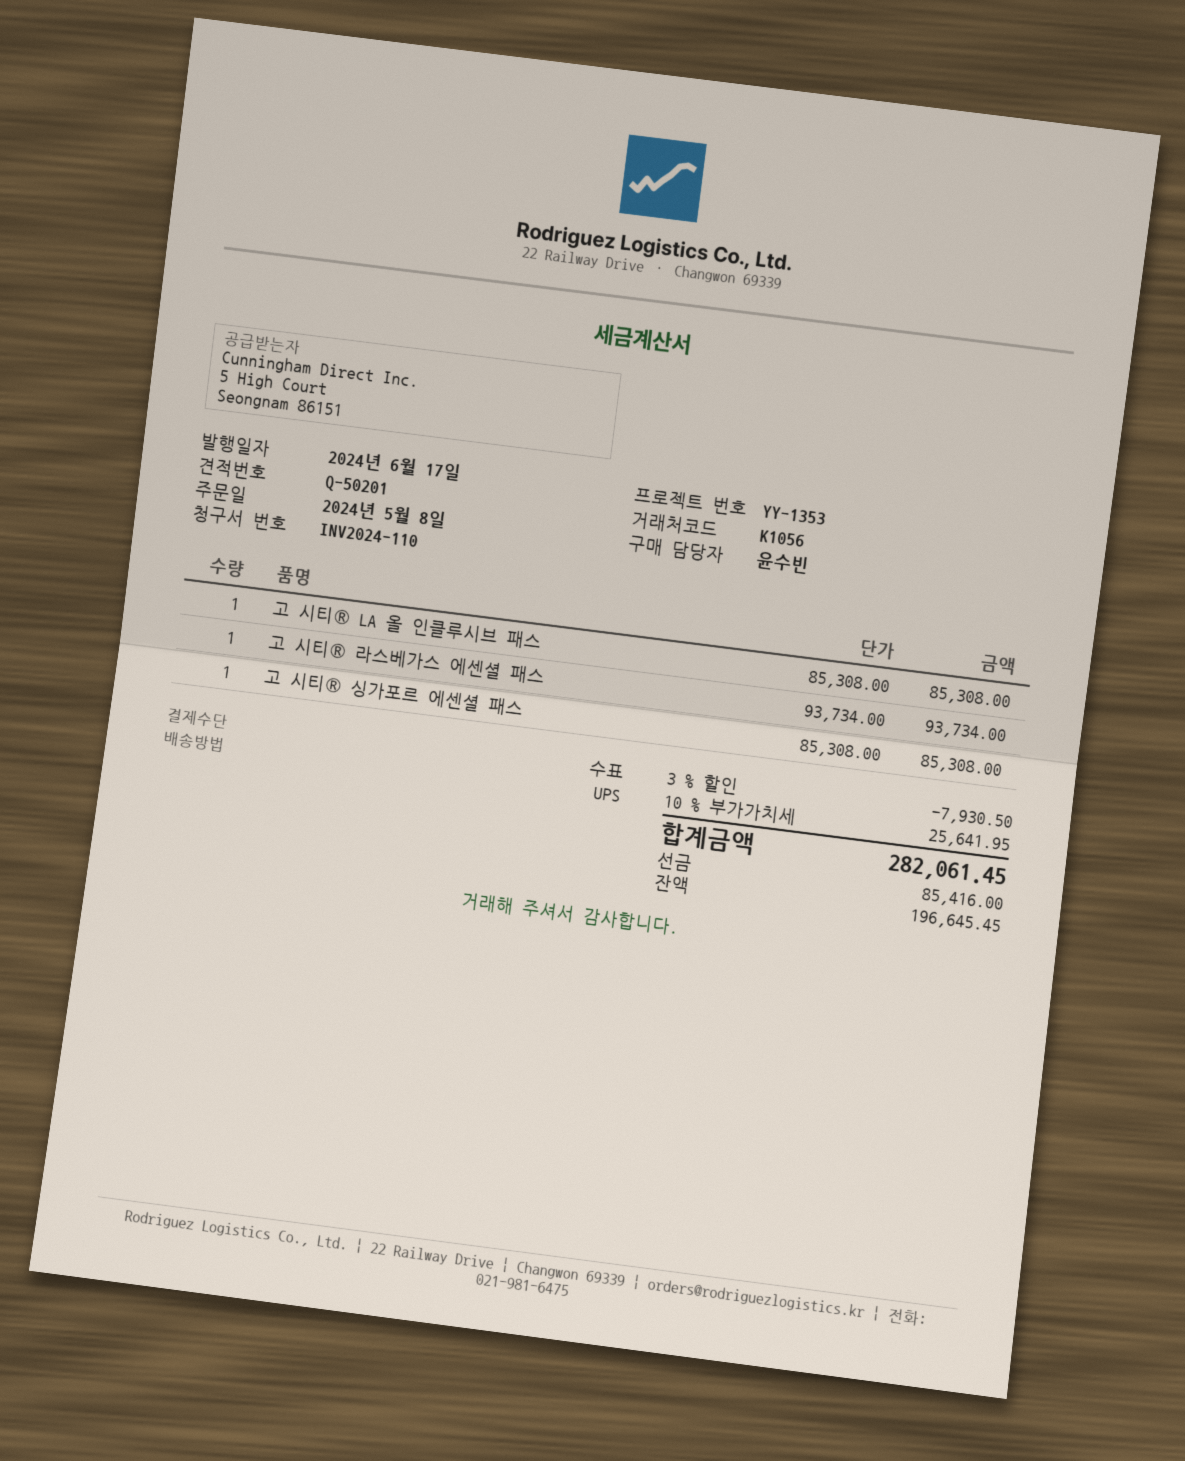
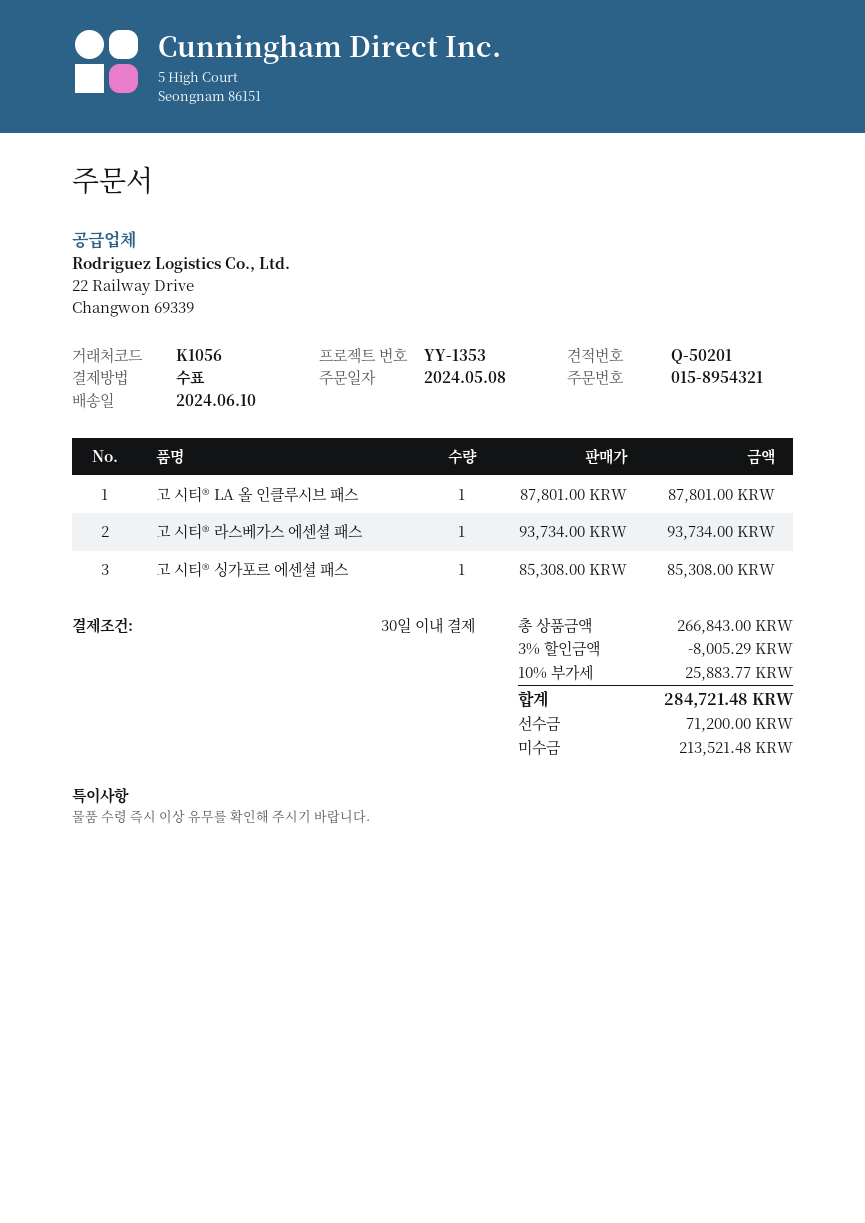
고 시티® LA 올 인클루시브 패스: 1 x 85308.00 = 85308.00 -> 1 x 87801.00 = 87801.00
discount: 3% = 7930.50 -> 3% = 8005.29
tax: 10% = 25641.95 -> 10% = 25883.77
total: 282061.45 -> 284721.48
deposit: 85416.00 -> 71200.00
balance: 196645.45 -> 213521.48

